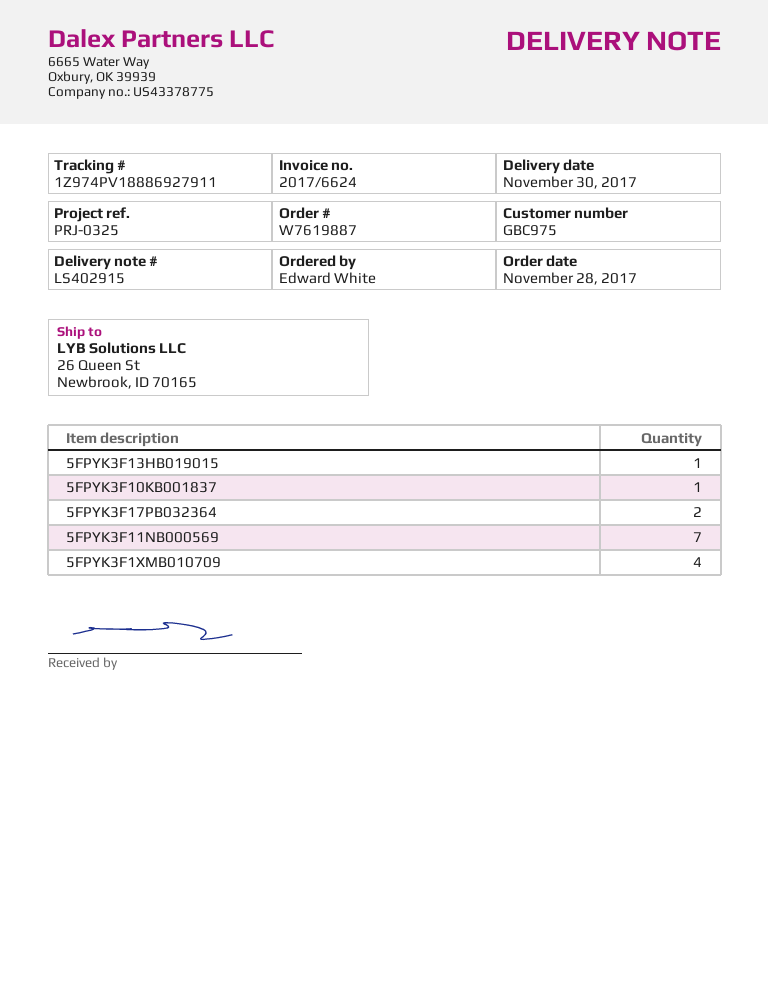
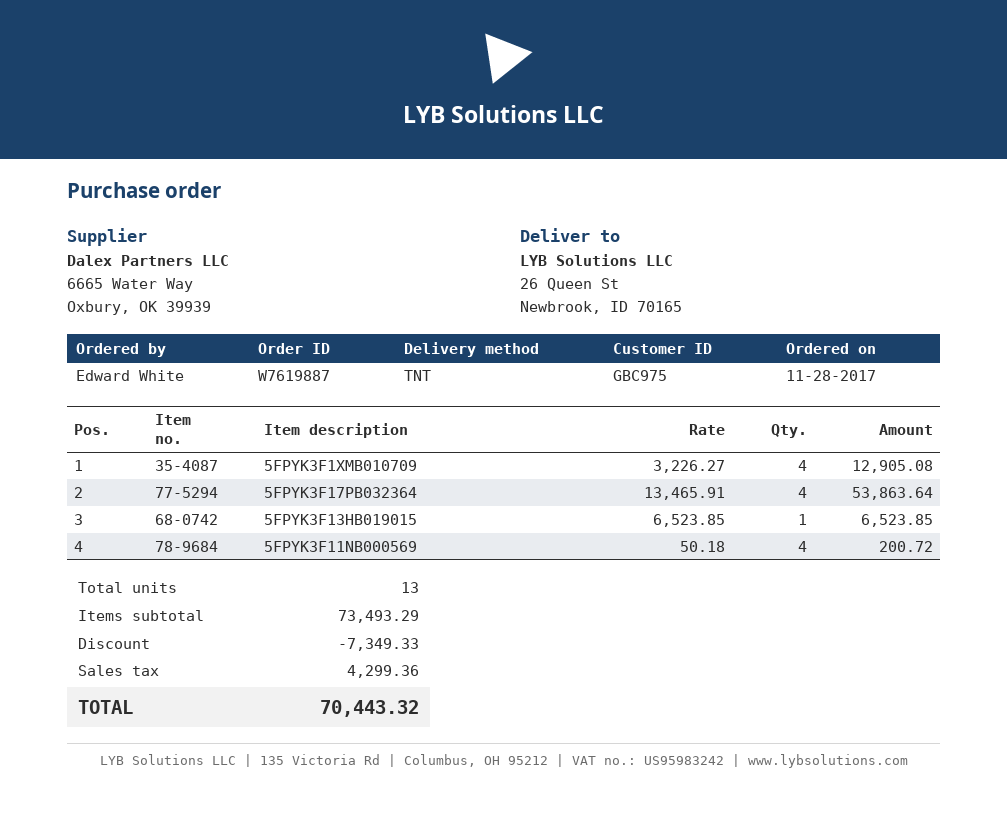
5FPYK3F10KB001837: 1 -> none
5FPYK3F17PB032364: 2 -> 4
5FPYK3F11NB000569: 7 -> 4

